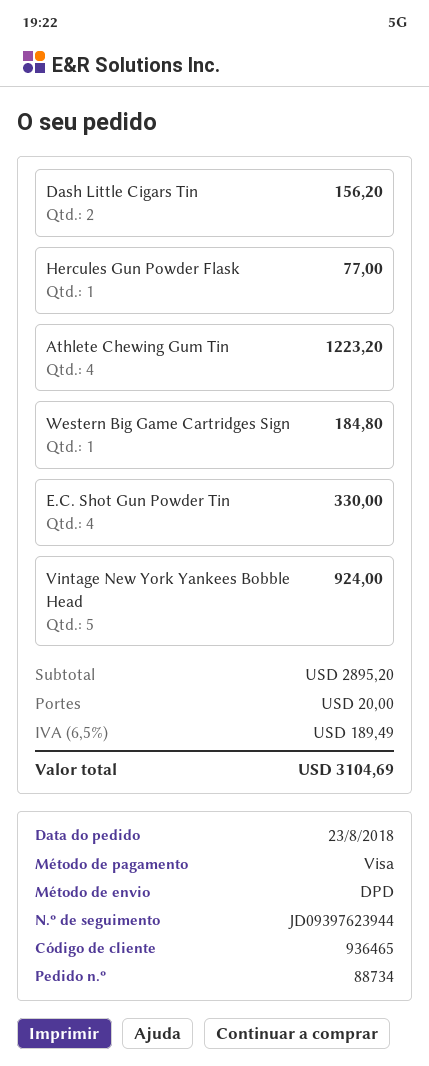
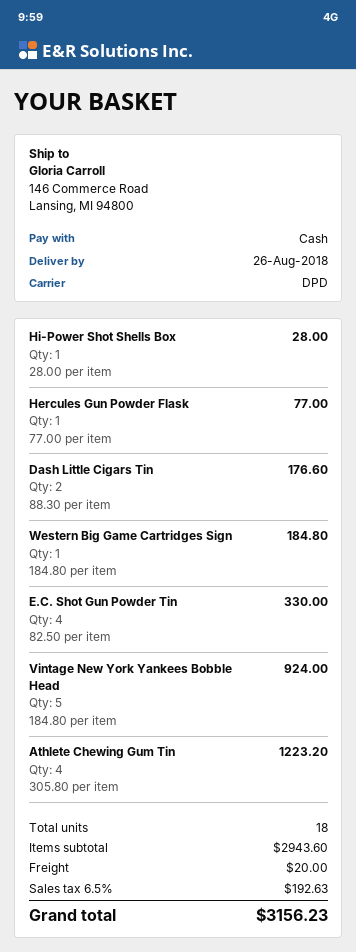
payment method: Visa -> cash
Dash Little Cigars Tin: 2 for 156.20 -> 2 for 176.60
Hi-Power Shot Shells Box: none -> 1 for 28.00
subtotal: 2895.20 -> 2943.60
tax: 6.5% = 189.49 -> 6.5% = 192.63
total: 3104.69 -> 3156.23

